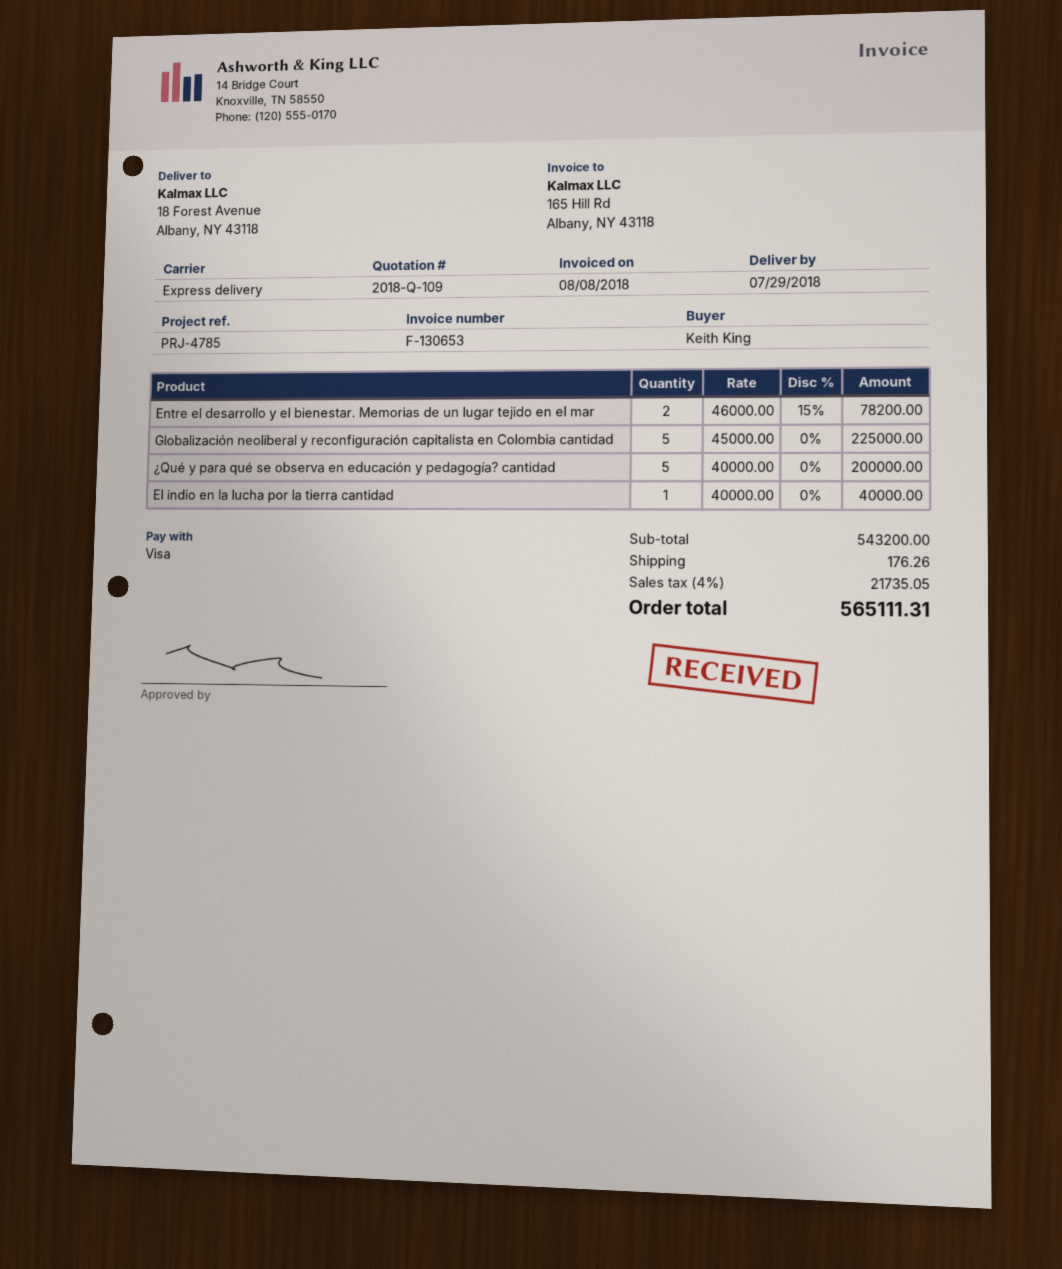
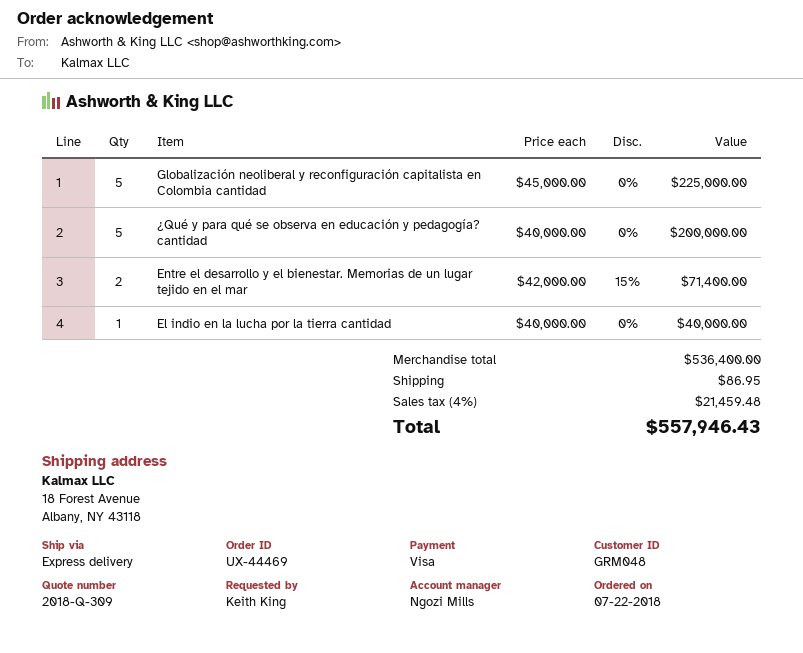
quote number: 2018-Q-109 -> 2018-Q-309
Entre el desarrollo y el bienestar. Memorias de un lugar tejido en el mar: 2 x 46000.00 - 15% = 78200.00 -> 2 x 42000.00 - 15% = 71400.00
subtotal: 543200.00 -> 536400.00
shipping: 176.26 -> 86.95
tax: 4% = 21735.05 -> 4% = 21459.48
total: 565111.31 -> 557946.43

